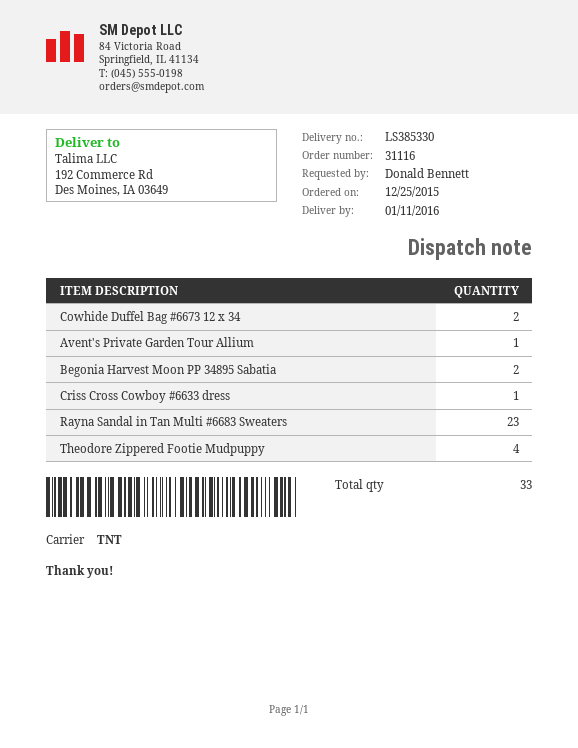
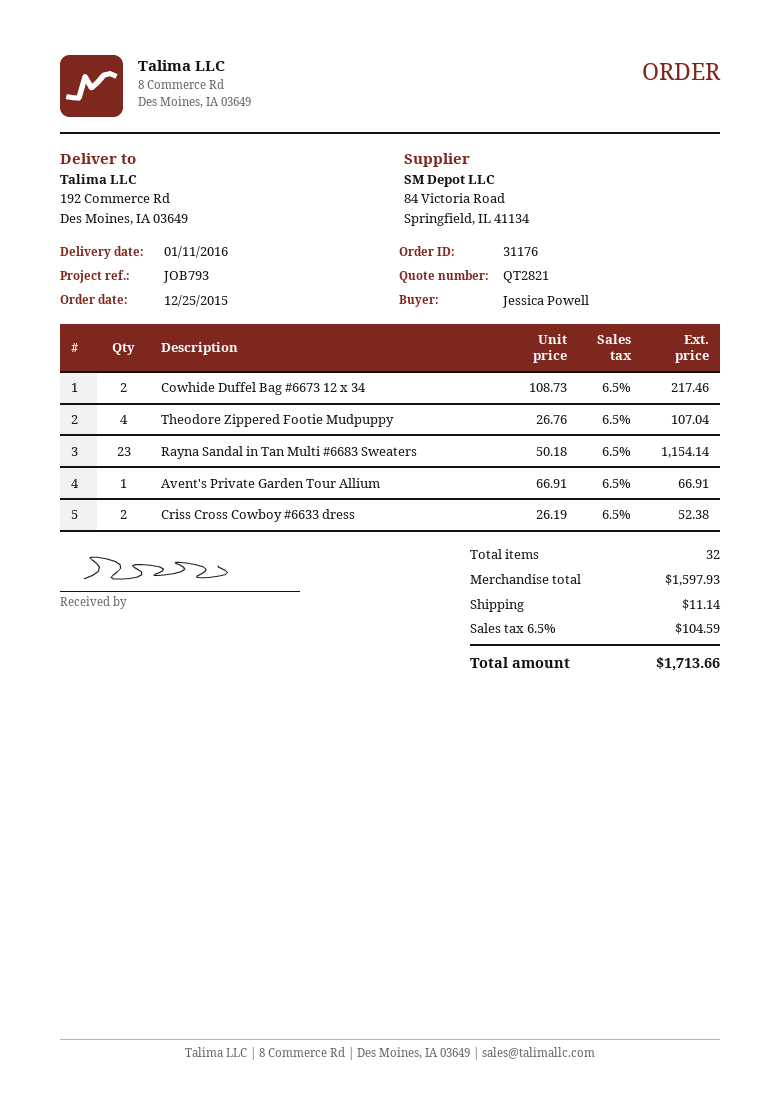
order number: 31116 -> 31176
ordered by: Donald Bennett -> Jessica Powell
Begonia Harvest Moon PP 34895 Sabatia: 2 -> none
Criss Cross Cowboy #6633 dress: 1 -> 2
total quantity: 33 -> 32

